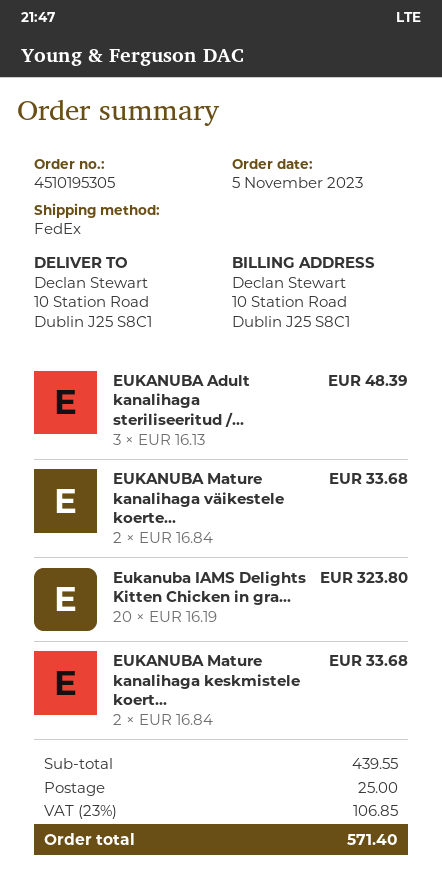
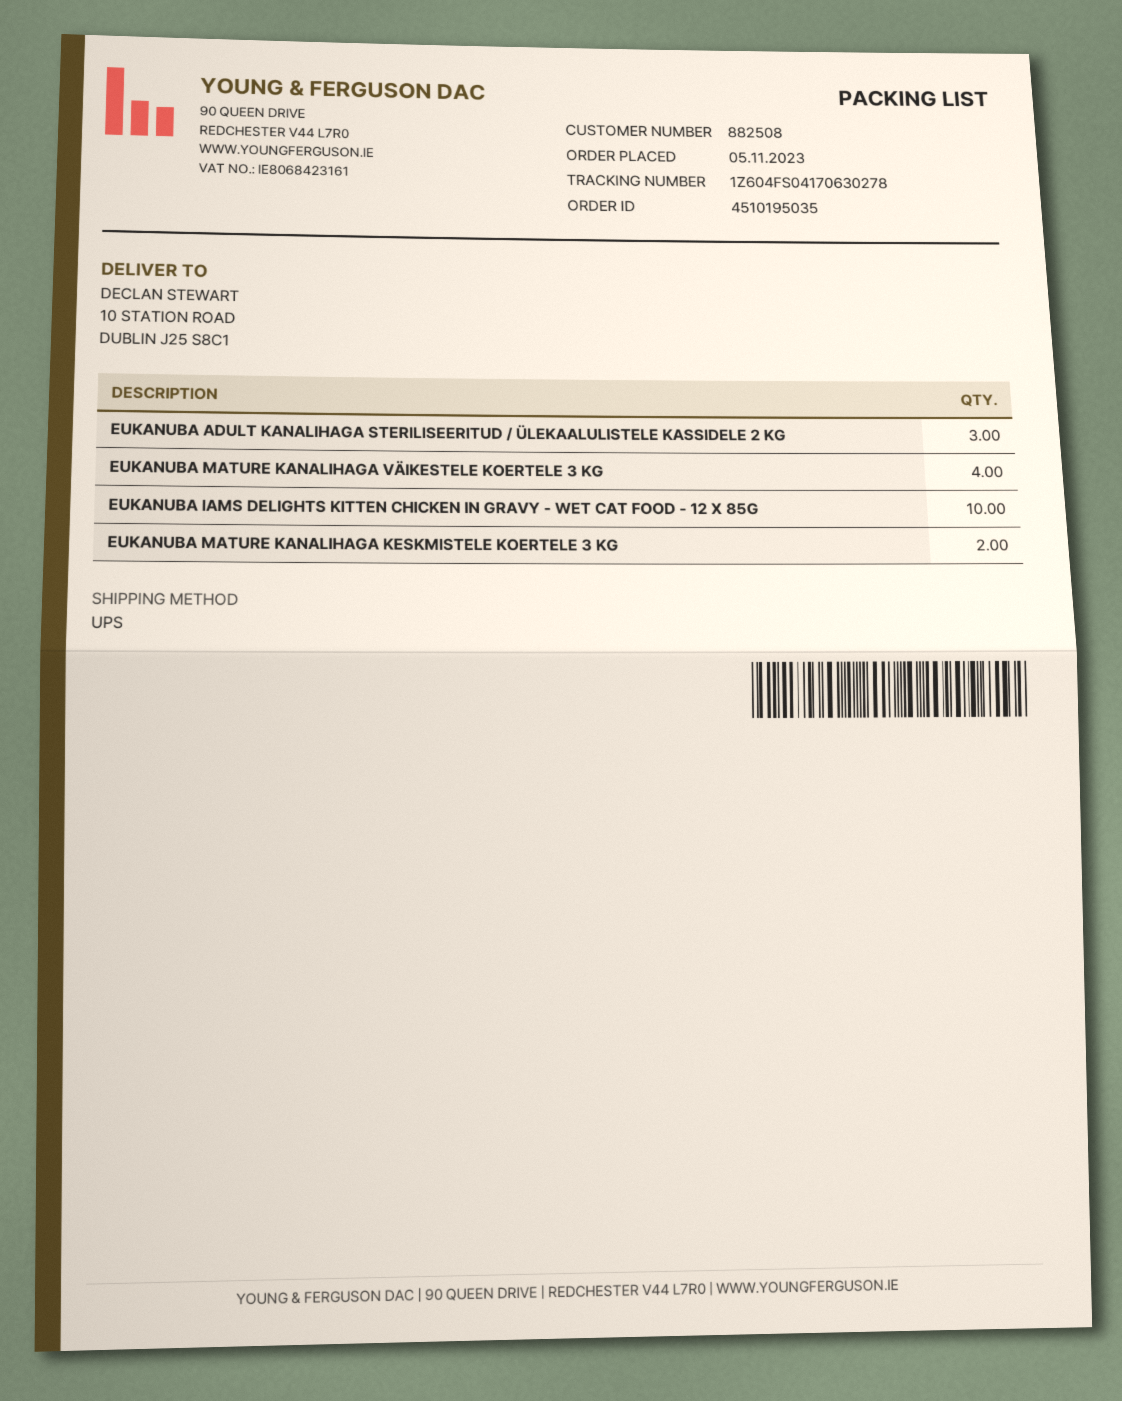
order number: 4510195305 -> 4510195035
shipping method: FedEx -> UPS
EUKANUBA Mature kanalihaga väikestele koerte...: 2 -> 4
Eukanuba IAMS Delights Kitten Chicken in gra...: 20 -> 10

